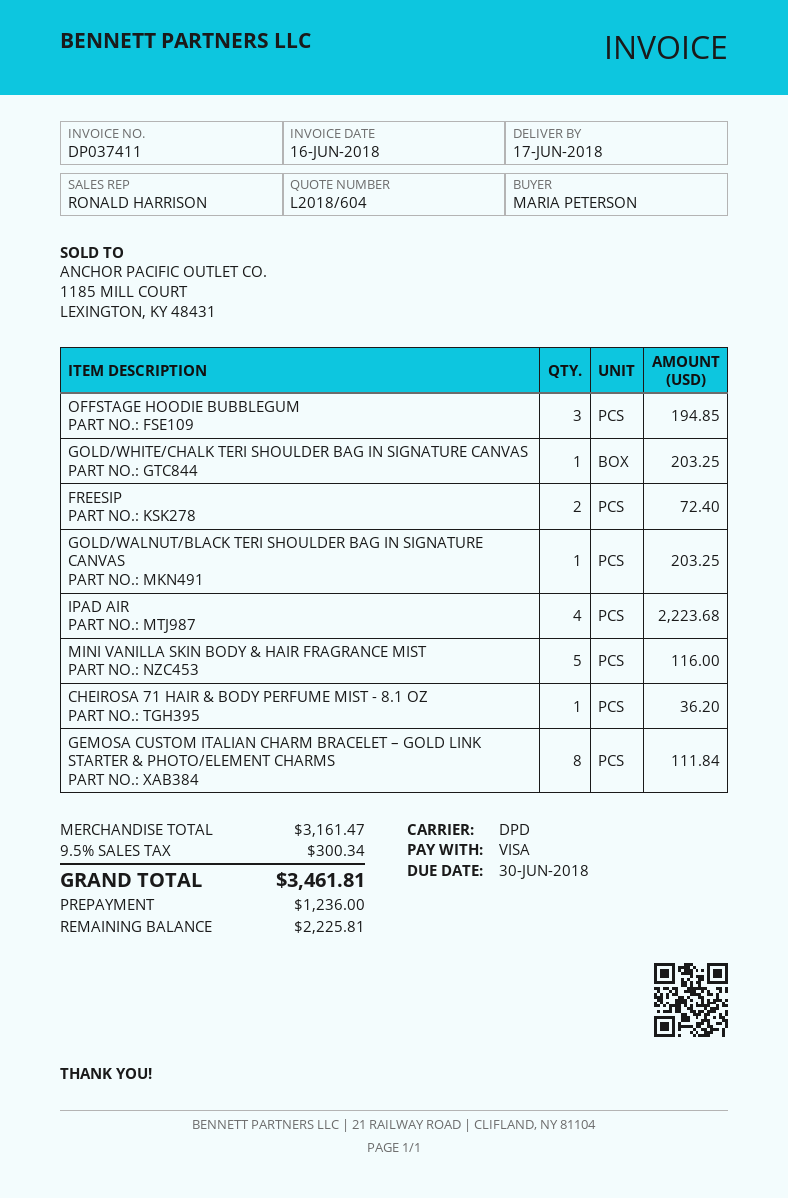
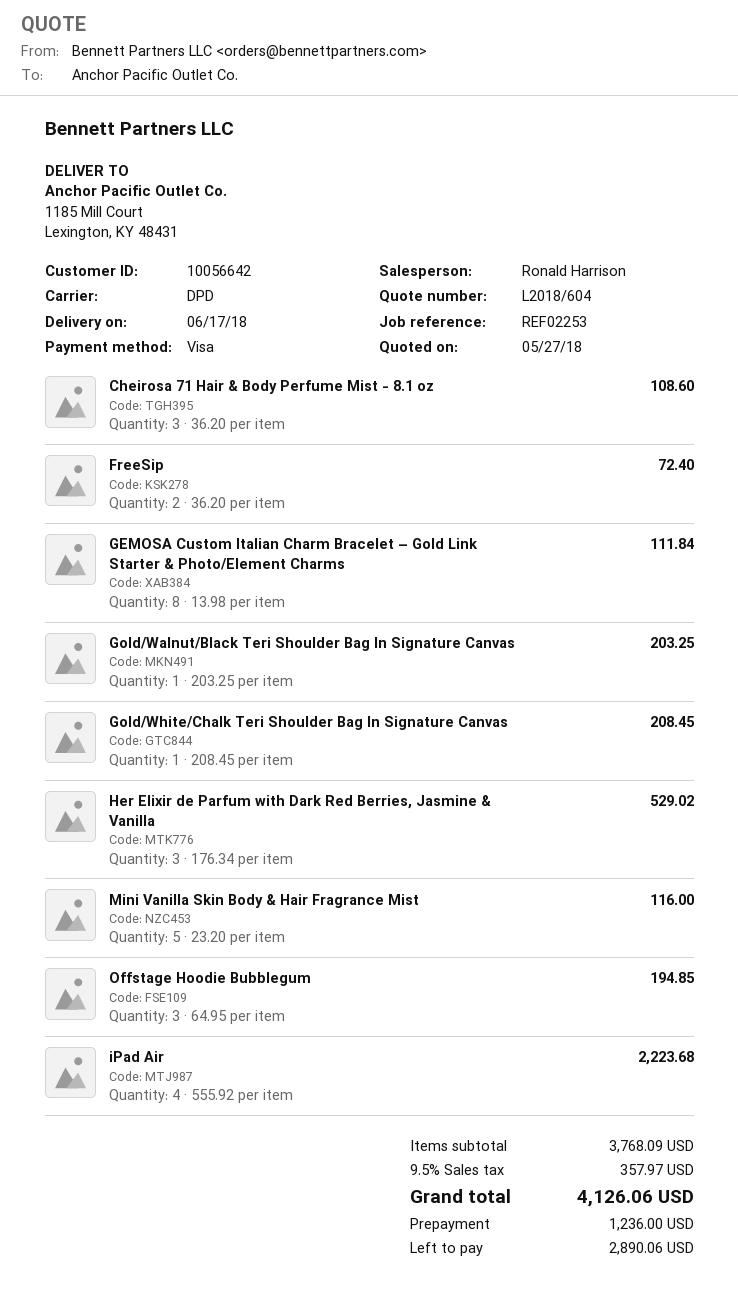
GOLD/WHITE/CHALK TERI SHOULDER BAG IN SIGNATURE CANVAS: 1 for 203.25 -> 1 for 208.45
CHEIROSA 71 HAIR & BODY PERFUME MIST - 8.1 OZ: 1 for 36.20 -> 3 for 108.60
Her Elixir de Parfum with Dark Red Berries, Jasmine & Vanilla: none -> 3 for 529.02
subtotal: 3161.47 -> 3768.09
tax: 9.5% = 300.34 -> 9.5% = 357.97
total: 3461.81 -> 4126.06
balance: 2225.81 -> 2890.06

